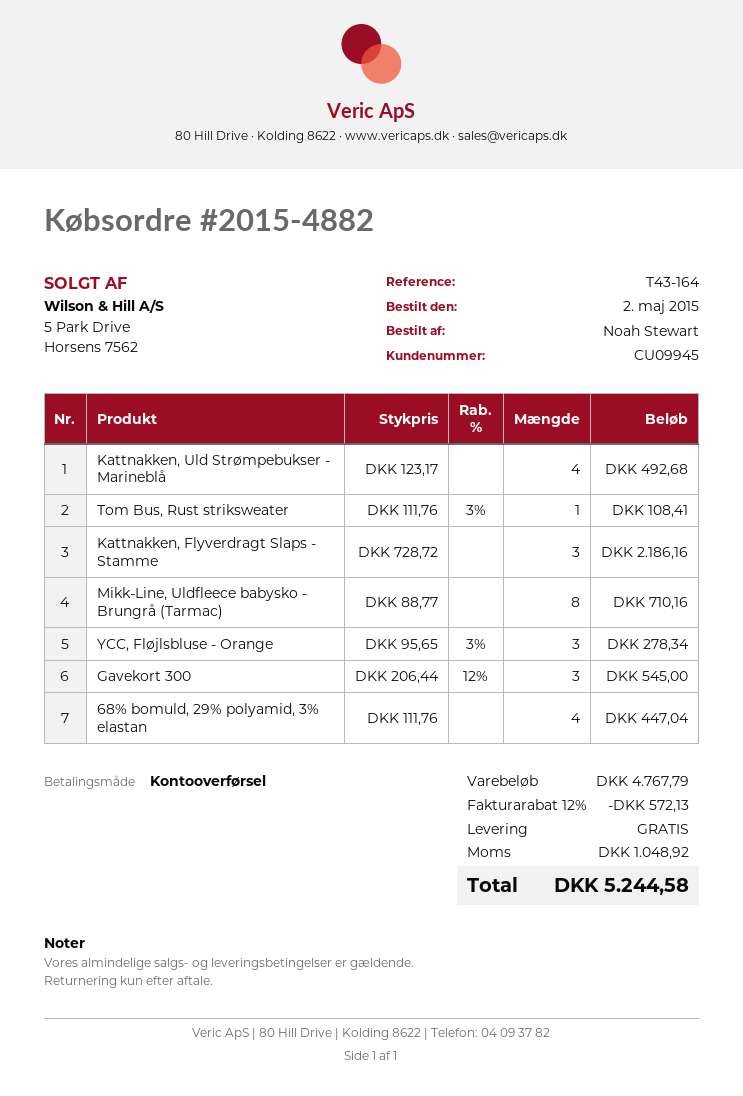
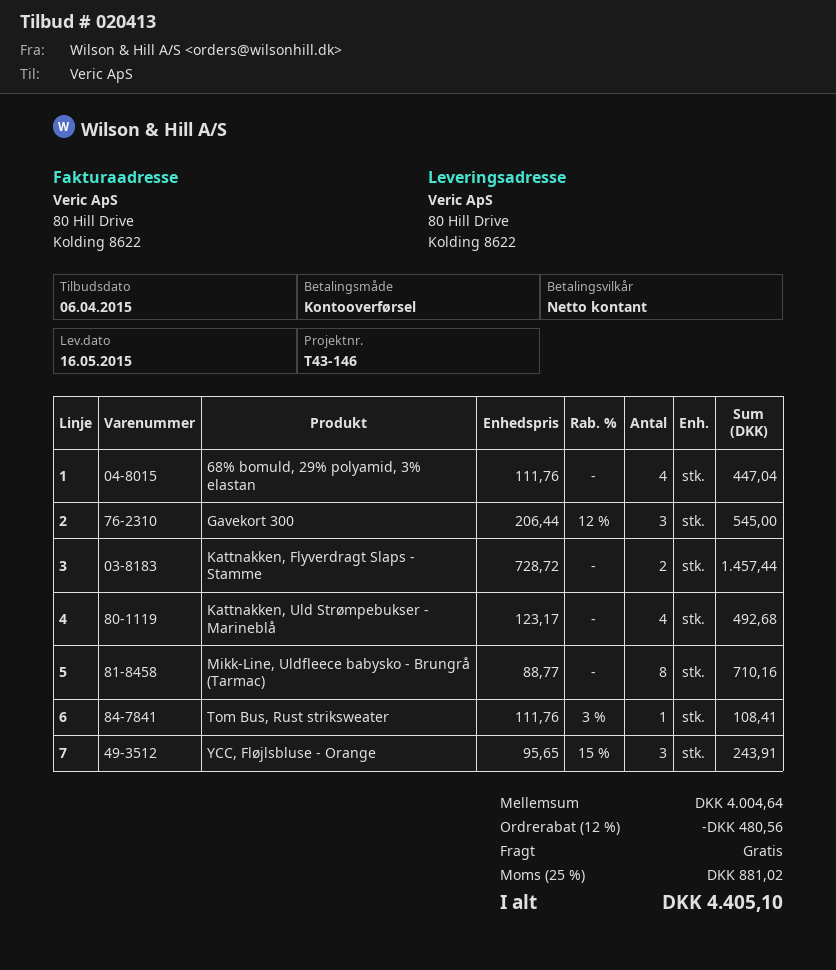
reference: T43-164 -> T43-146
Kattnakken, Flyverdragt Slaps - Stamme: 3 x 728.72 = 2186.16 -> 2 x 728.72 = 1457.44
YCC, Fløjlsbluse - Orange: 3 x 95.65 - 3% = 278.34 -> 3 x 95.65 - 15% = 243.91
subtotal: 4767.79 -> 4004.64
discount: 12% = 572.13 -> 12% = 480.56
tax: 1048.92 -> 881.02
total: 5244.58 -> 4405.10

